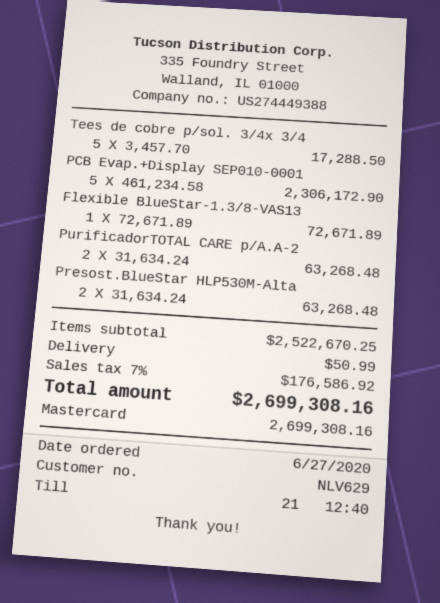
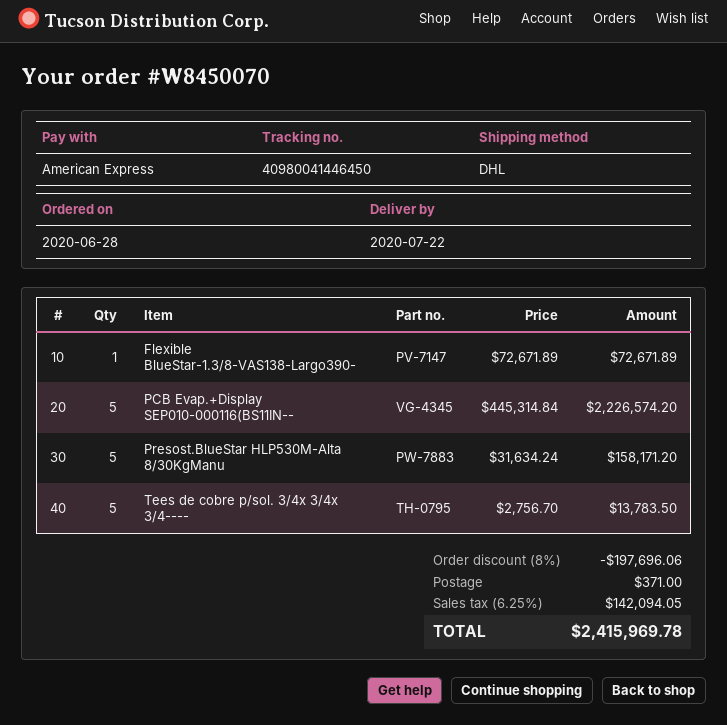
order date: 2020-06-27 -> 2020-06-28
payment method: Mastercard -> American Express
Tees de cobre p/sol. 3/4x 3/4: 5 x 3457.70 = 17288.50 -> 5 x 2756.70 = 13783.50
PCB Evap.+Display SEP010-0001: 5 x 461234.58 = 2306172.90 -> 5 x 445314.84 = 2226574.20
PurificadorTOTAL CARE p/A.A-2: 2 x 31634.24 = 63268.48 -> none
Presost.BlueStar HLP530M-Alta: 2 x 31634.24 = 63268.48 -> 5 x 31634.24 = 158171.20
discount: none -> 8% = 197696.06
shipping: 50.99 -> 371.00
tax: 7% = 176586.92 -> 6.25% = 142094.05
total: 2699308.16 -> 2415969.78

